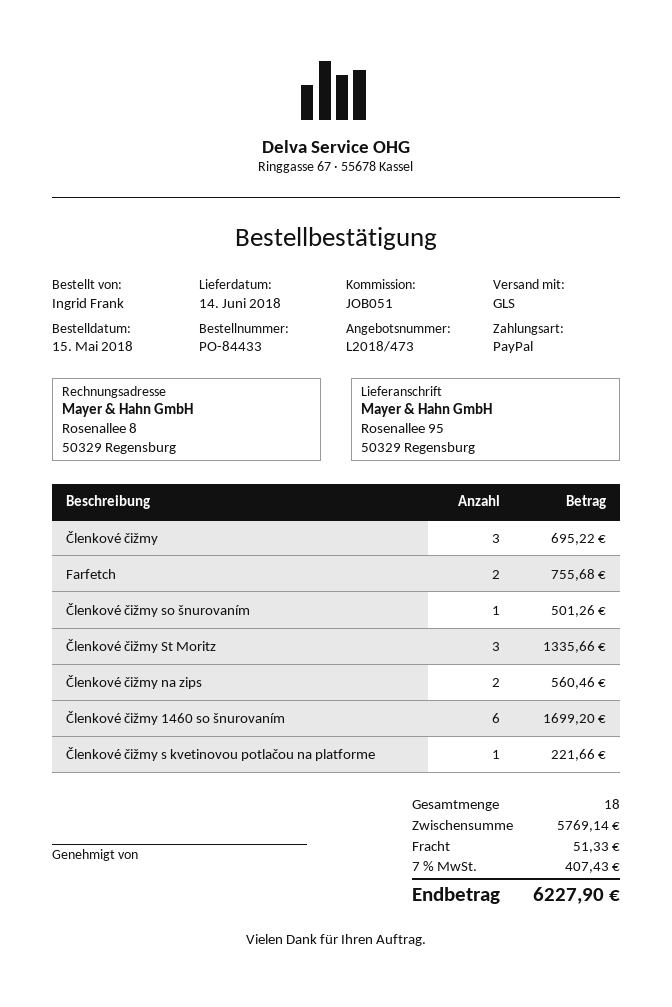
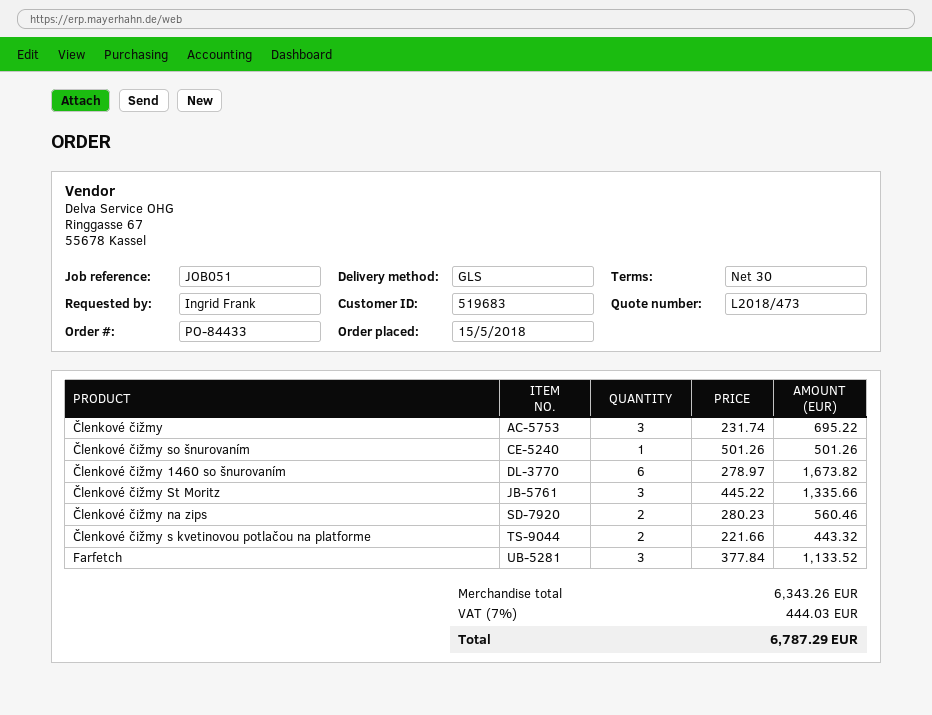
Farfetch: 2 for 755.68 -> 3 for 1133.52
Členkové čižmy 1460 so šnurovaním: 6 for 1699.20 -> 6 for 1673.82
Členkové čižmy s kvetinovou potlačou na platforme: 1 for 221.66 -> 2 for 443.32
subtotal: 5769.14 -> 6343.26
shipping: 51.33 -> none
tax: 7% = 407.43 -> 7% = 444.03
total: 6227.90 -> 6787.29

